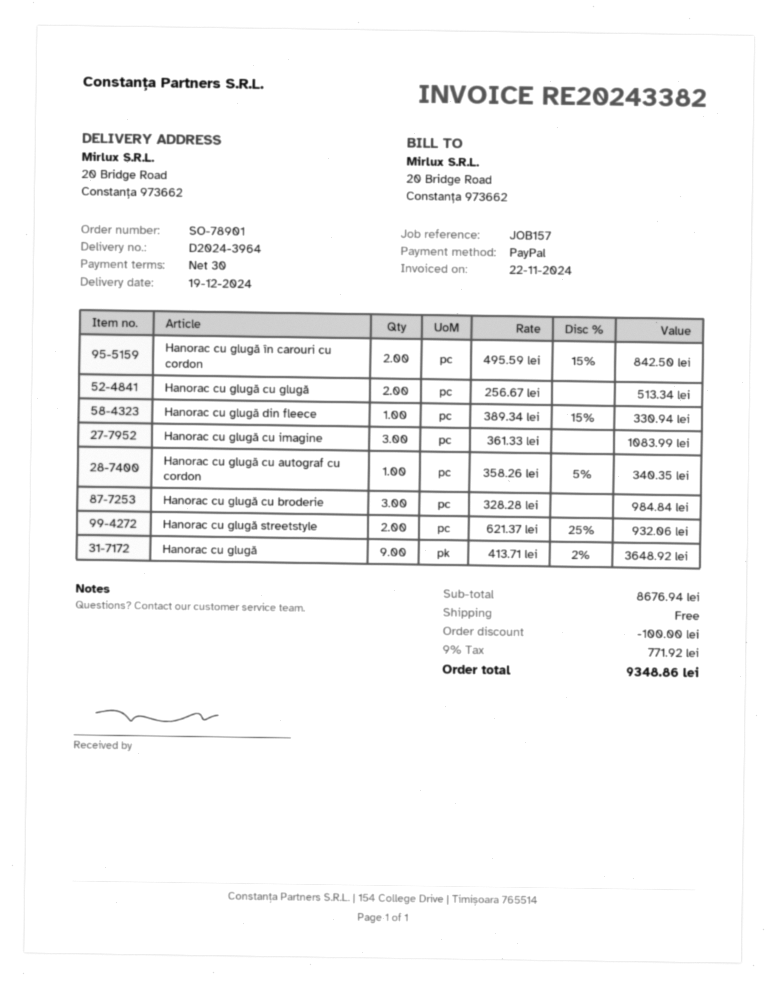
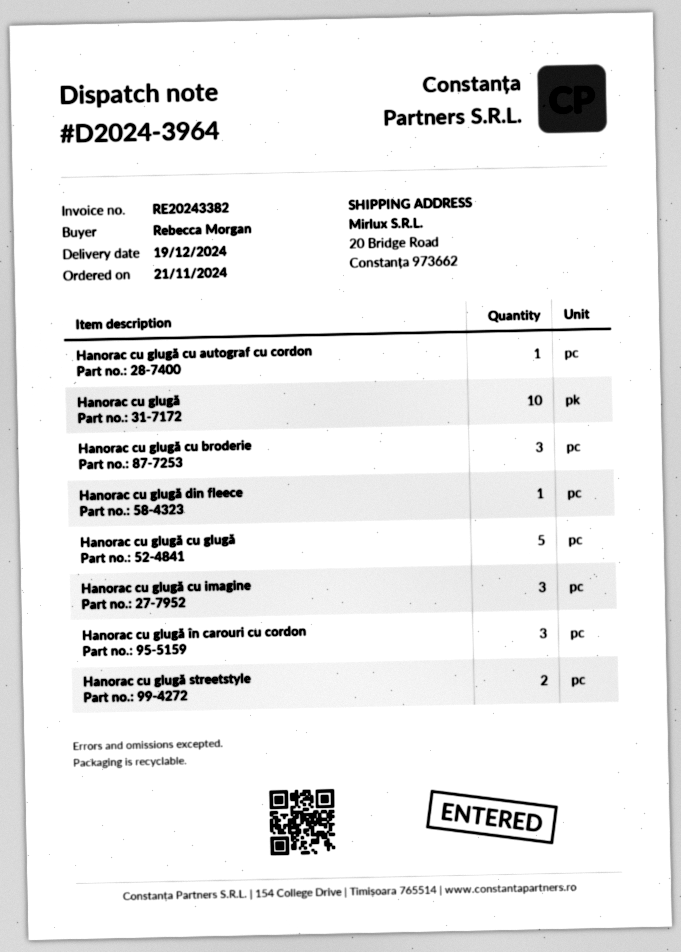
Hanorac cu glugă în carouri cu cordon: 2 -> 3
Hanorac cu glugă cu glugă: 2 -> 5
Hanorac cu glugă: 9 -> 10

